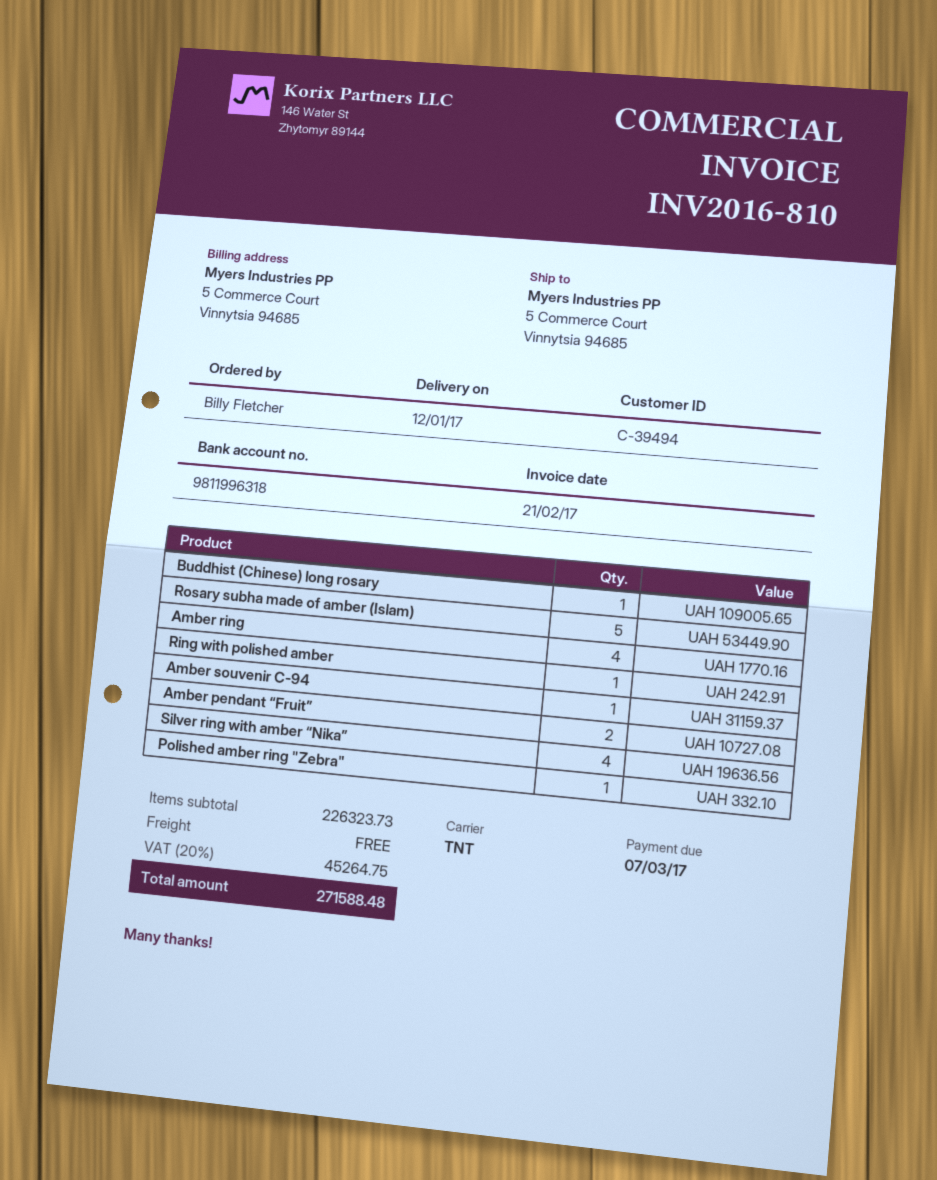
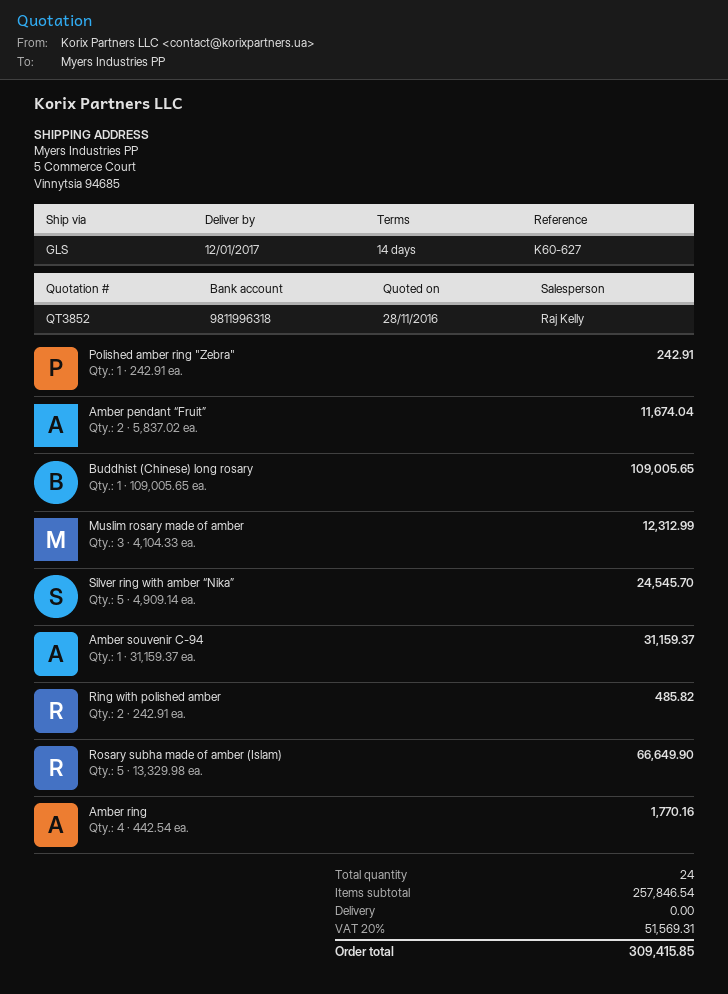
shipping method: TNT -> GLS
Rosary subha made of amber (Islam): 5 for 53449.90 -> 5 for 66649.90
Ring with polished amber: 1 for 242.91 -> 2 for 485.82
Amber pendant “Fruit”: 2 for 10727.08 -> 2 for 11674.04
Silver ring with amber “Nika”: 4 for 19636.56 -> 5 for 24545.70
Polished amber ring "Zebra": 1 for 332.10 -> 1 for 242.91
Muslim rosary made of amber: none -> 3 for 12312.99
subtotal: 226323.73 -> 257846.54
tax: 20% = 45264.75 -> 20% = 51569.31
total: 271588.48 -> 309415.85

